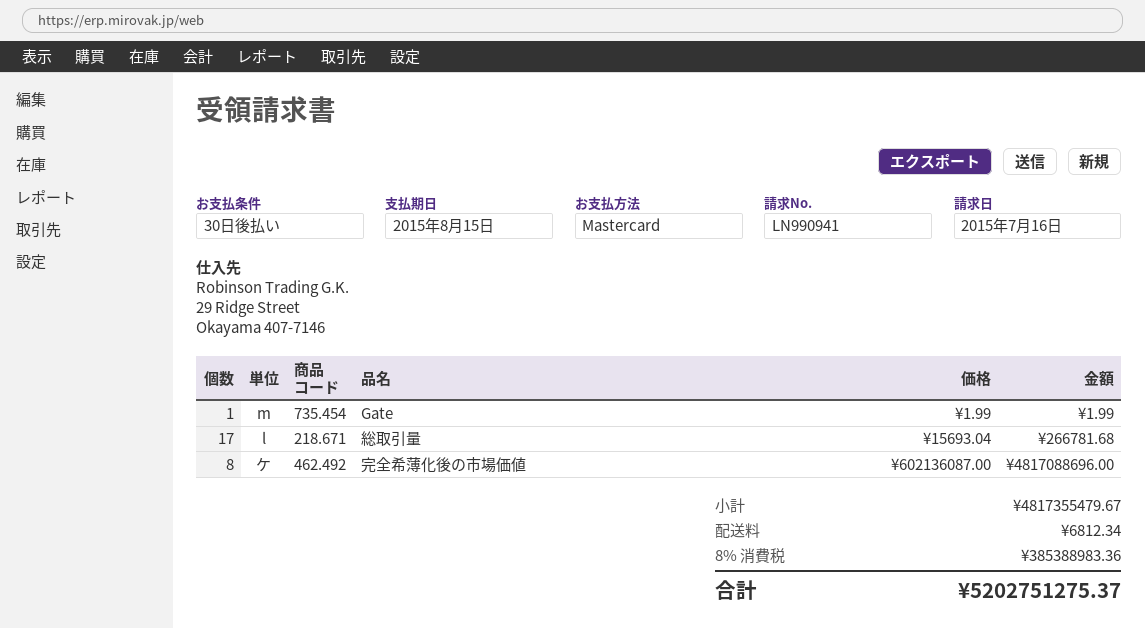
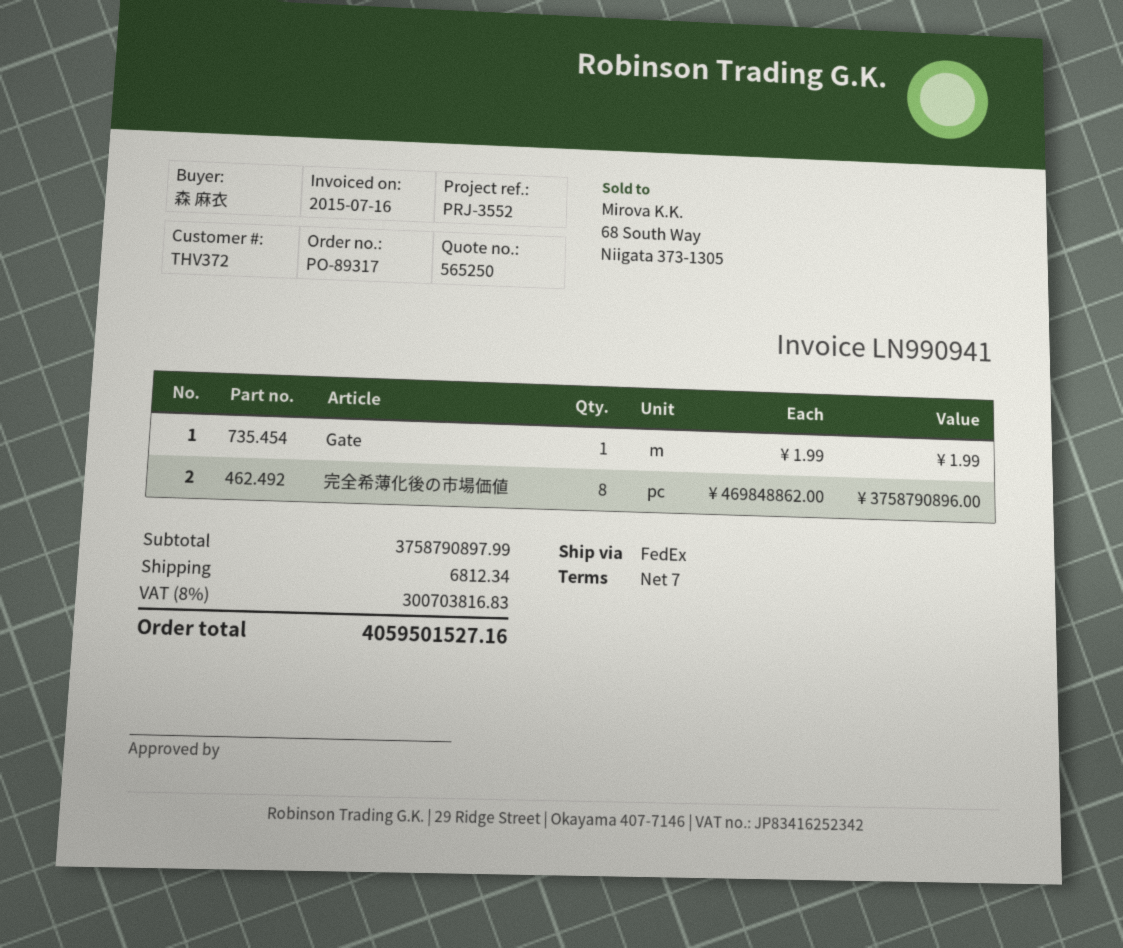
payment terms: 30 days -> 7 days
総取引量: 17 x 15693.04 = 266781.68 -> none
完全希薄化後の市場価値: 8 x 602136087.00 = 4817088696.00 -> 8 x 469848862.00 = 3758790896.00
subtotal: 4817355479.67 -> 3758790897.99
tax: 8% = 385388983.36 -> 8% = 300703816.83
total: 5202751275.37 -> 4059501527.16

